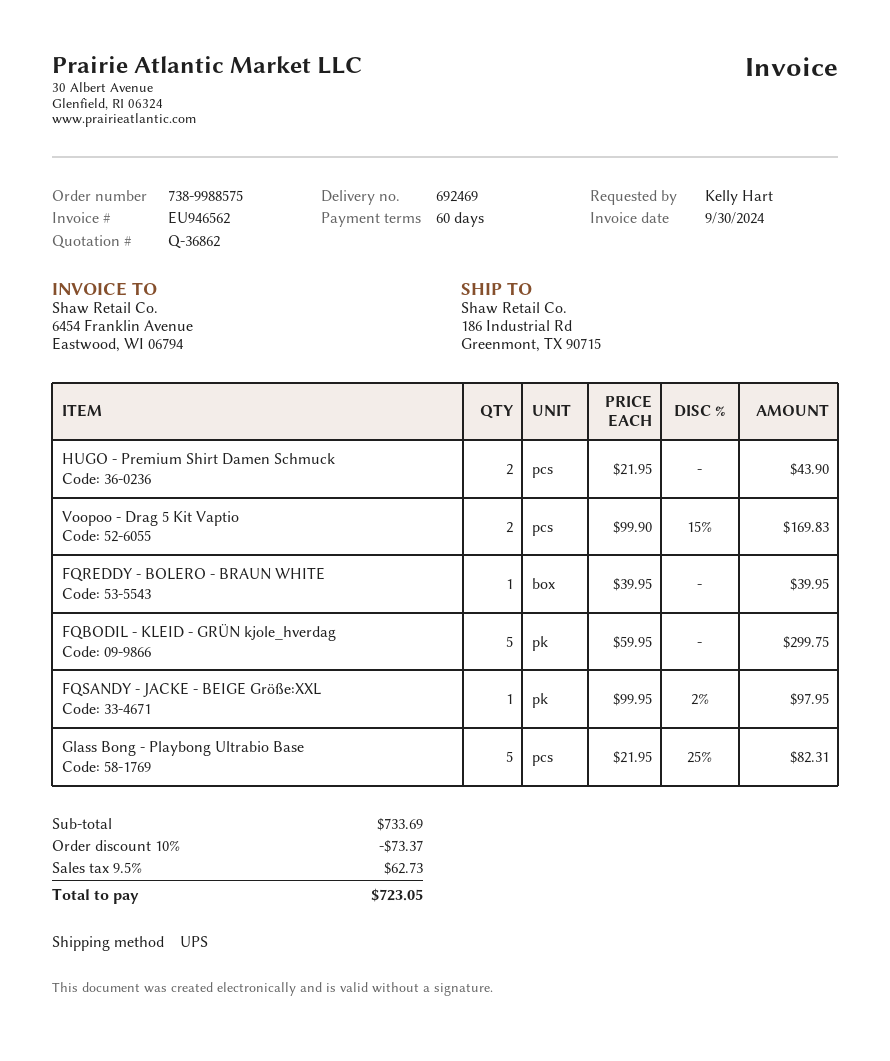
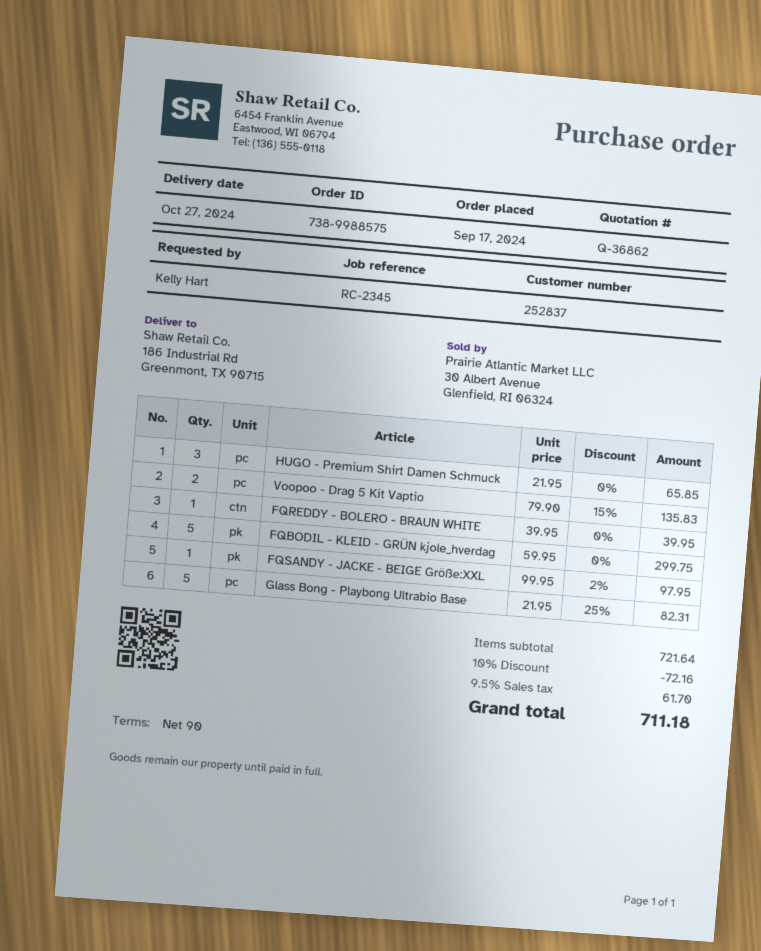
payment terms: 60 days -> 90 days
HUGO - Premium Shirt Damen Schmuck: 2 x 21.95 = 43.90 -> 3 x 21.95 = 65.85
Voopoo - Drag 5 Kit Vaptio: 2 x 99.90 - 15% = 169.83 -> 2 x 79.90 - 15% = 135.83
subtotal: 733.69 -> 721.64
discount: 10% = 73.37 -> 10% = 72.16
tax: 9.5% = 62.73 -> 9.5% = 61.70
total: 723.05 -> 711.18

